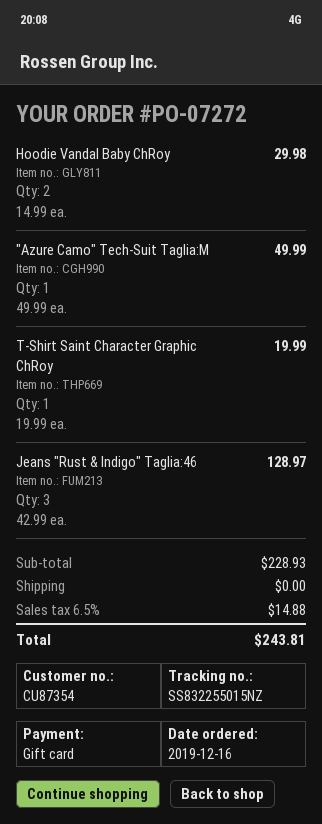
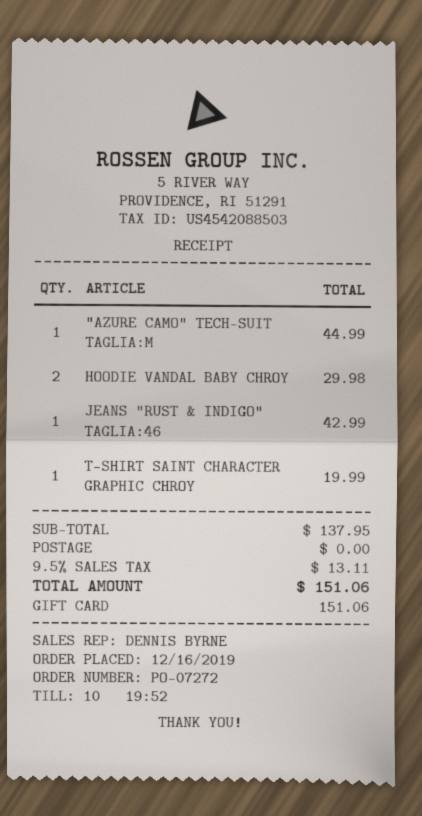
"Azure Camo" Tech-Suit Taglia:M: 1 for 49.99 -> 1 for 44.99
Jeans "Rust & Indigo" Taglia:46: 3 for 128.97 -> 1 for 42.99
subtotal: 228.93 -> 137.95
tax: 6.5% = 14.88 -> 9.5% = 13.11
total: 243.81 -> 151.06

